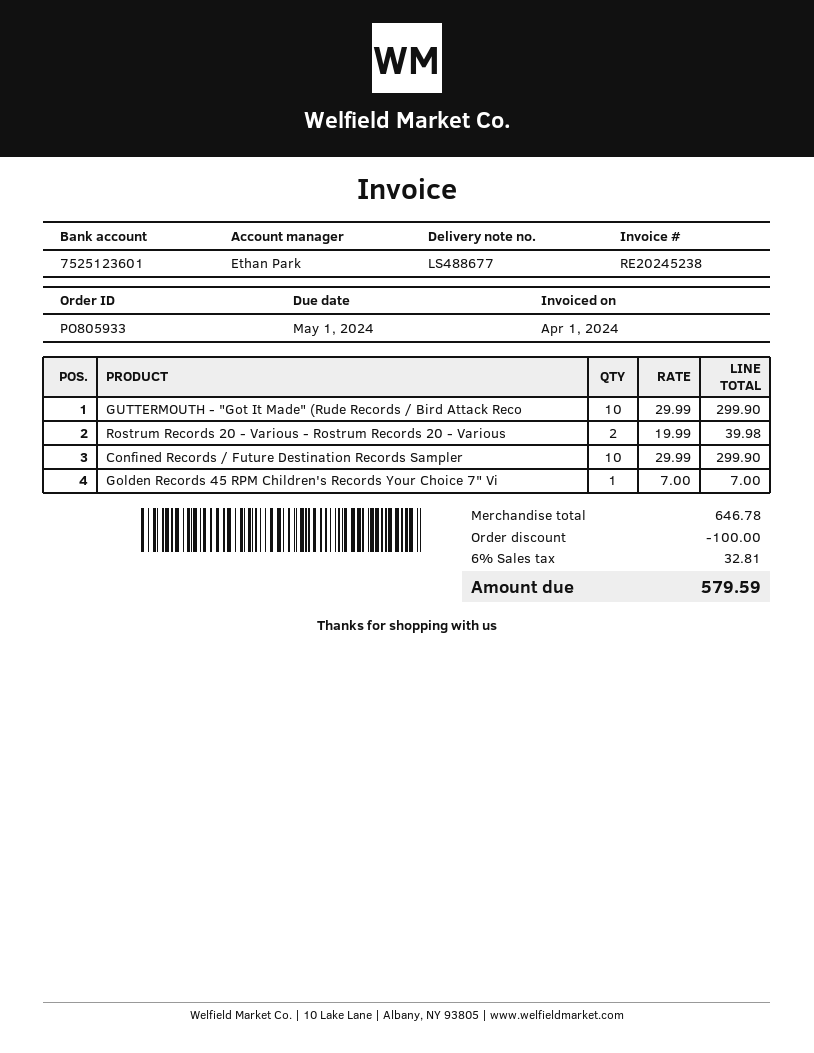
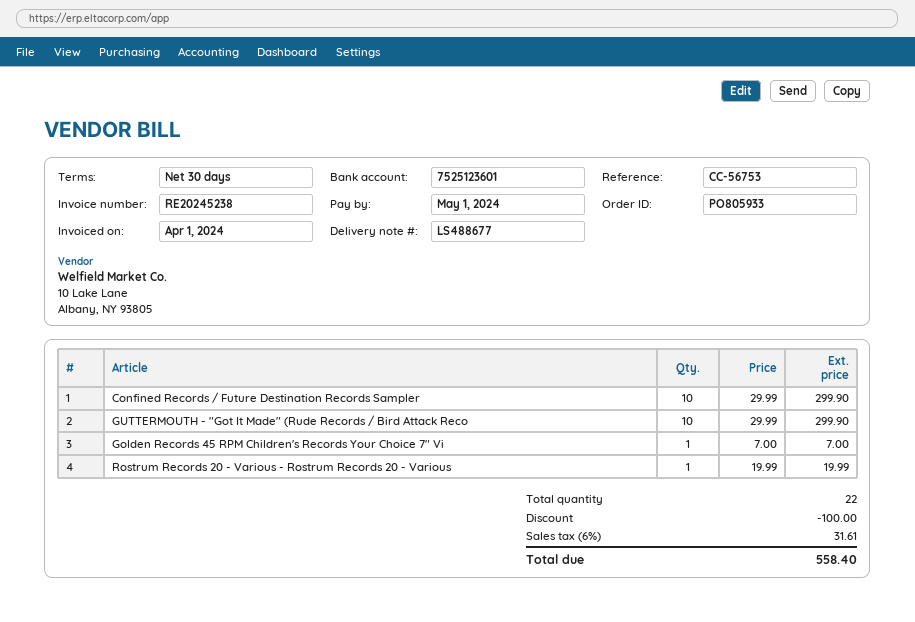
Rostrum Records 20 - Various - Rostrum Records 20 - Various: 2 x 19.99 = 39.98 -> 1 x 19.99 = 19.99
tax: 6% = 32.81 -> 6% = 31.61
total: 579.59 -> 558.40

